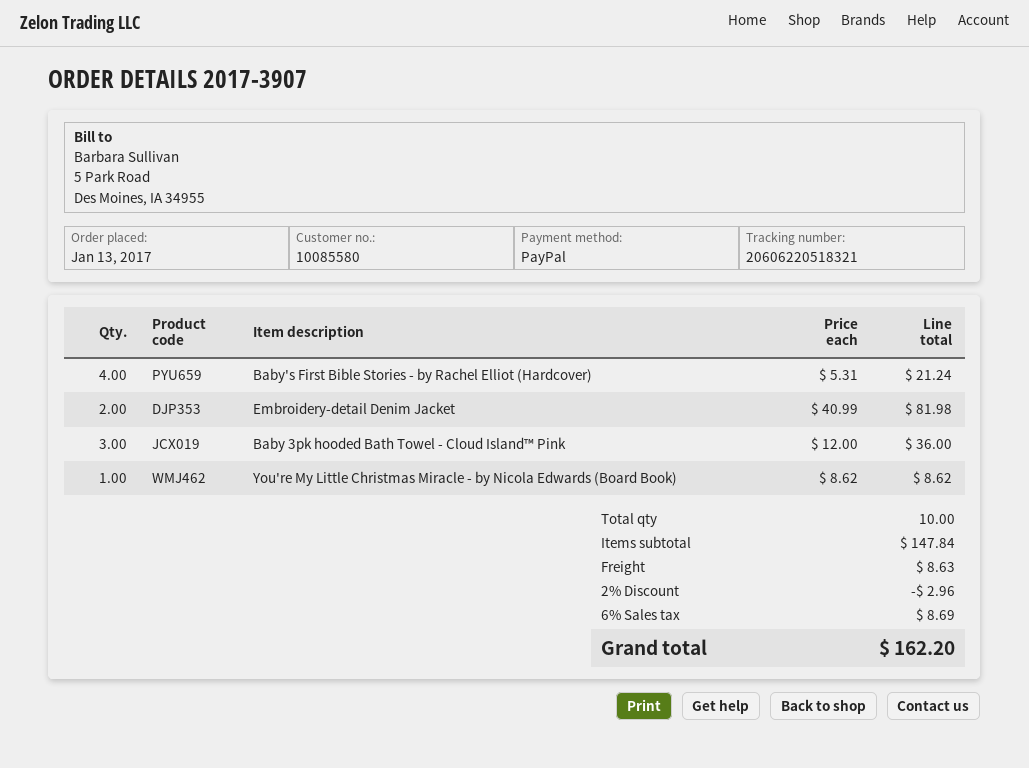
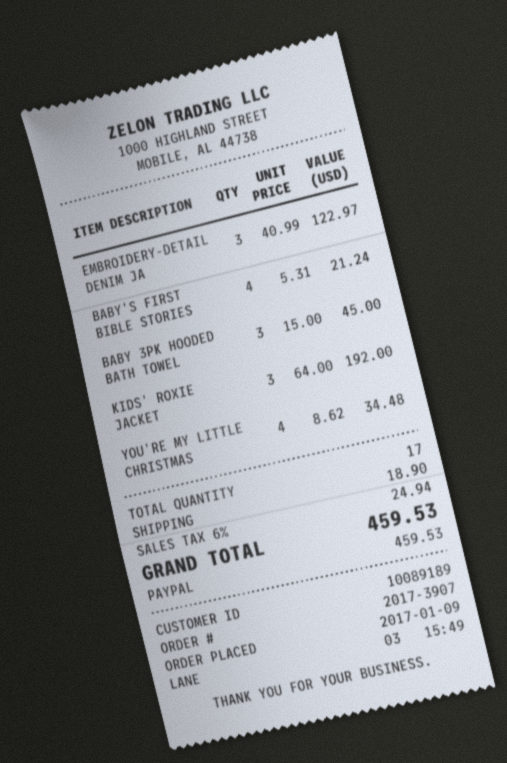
order date: 2017-01-13 -> 2017-01-09
customer number: 10085580 -> 10089189
Embroidery-detail Denim Jacket: 2 x 40.99 = 81.98 -> 3 x 40.99 = 122.97
Baby 3pk hooded Bath Towel - Cloud Island™ Pink: 3 x 12.00 = 36.00 -> 3 x 15.00 = 45.00
You're My Little Christmas Miracle - by Nicola Edwards (Board Book): 1 x 8.62 = 8.62 -> 4 x 8.62 = 34.48
KIDS' ROXIE JACKET: none -> 3 x 64.00 = 192.00
total quantity: 10 -> 17
discount: 2% = 2.96 -> none
shipping: 8.63 -> 18.90
tax: 6% = 8.69 -> 6% = 24.94
total: 162.20 -> 459.53

